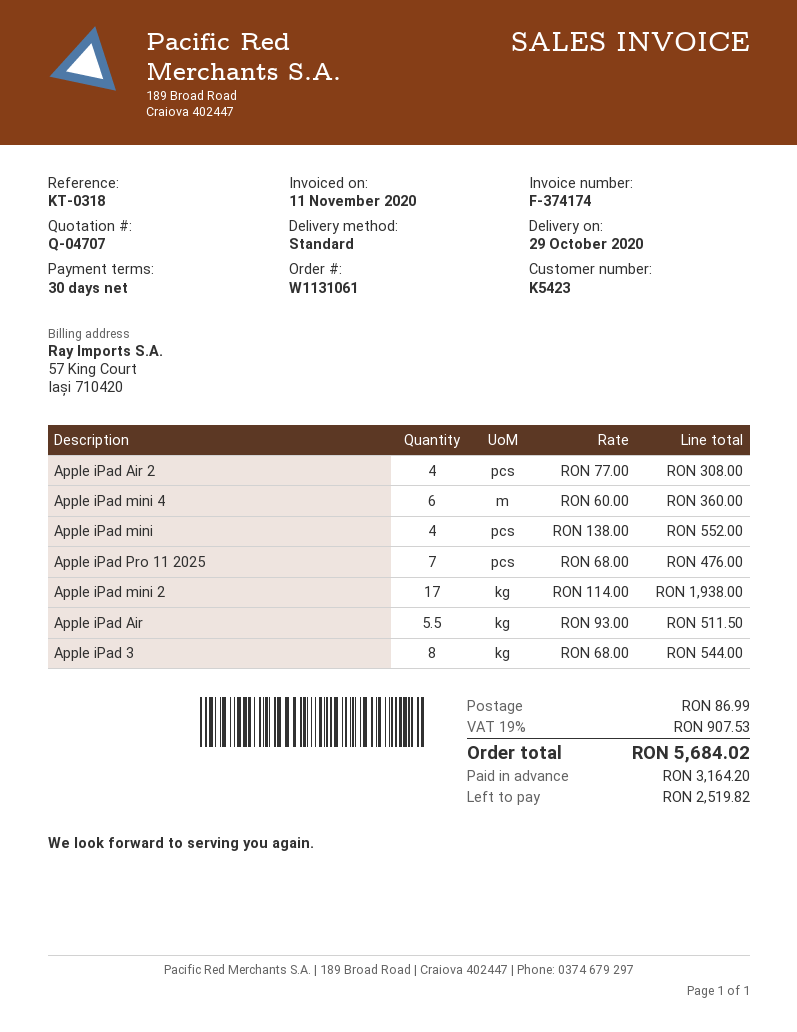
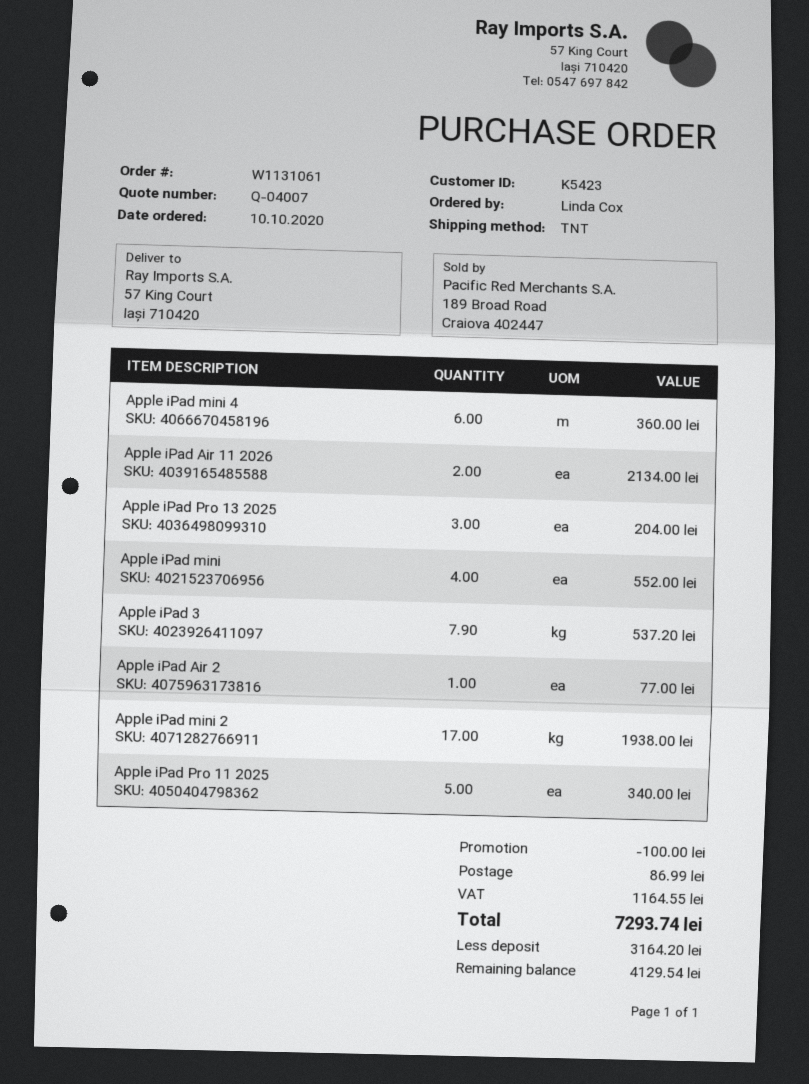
quote number: Q-04707 -> Q-04007
shipping method: standard -> TNT
Apple iPad Air 2: 4 for 308.00 -> 1 for 77.00
Apple iPad Pro 11 2025: 7 for 476.00 -> 5 for 340.00
Apple iPad Air: 5.5 for 511.50 -> none
Apple iPad 3: 8 for 544.00 -> 7.9 for 537.20
Apple iPad Air 11 2026: none -> 2 for 2134.00
Apple iPad Pro 13 2025: none -> 3 for 204.00
discount: none -> 100.00
tax: 907.53 -> 1164.55
total: 5684.02 -> 7293.74
balance: 2519.82 -> 4129.54

